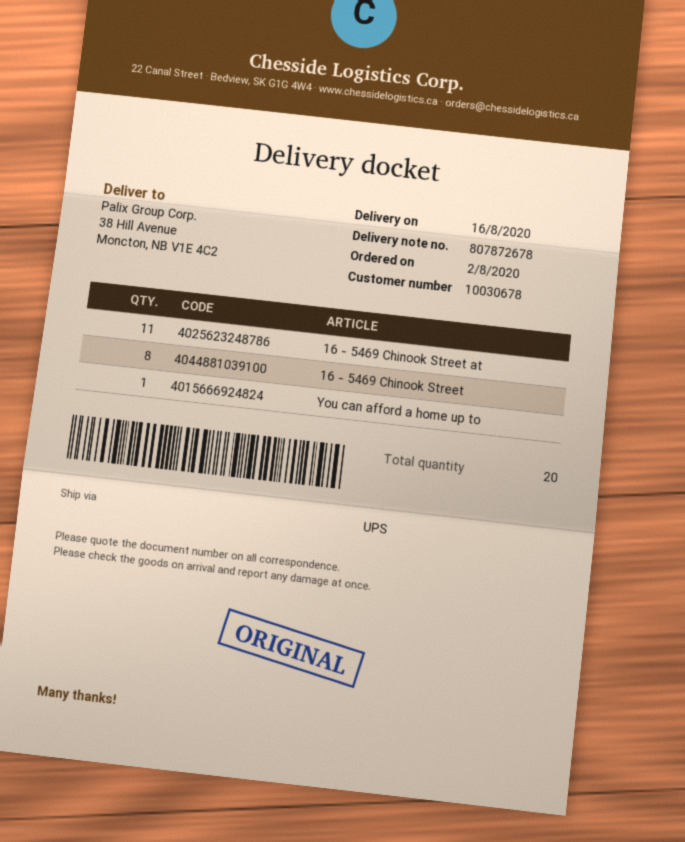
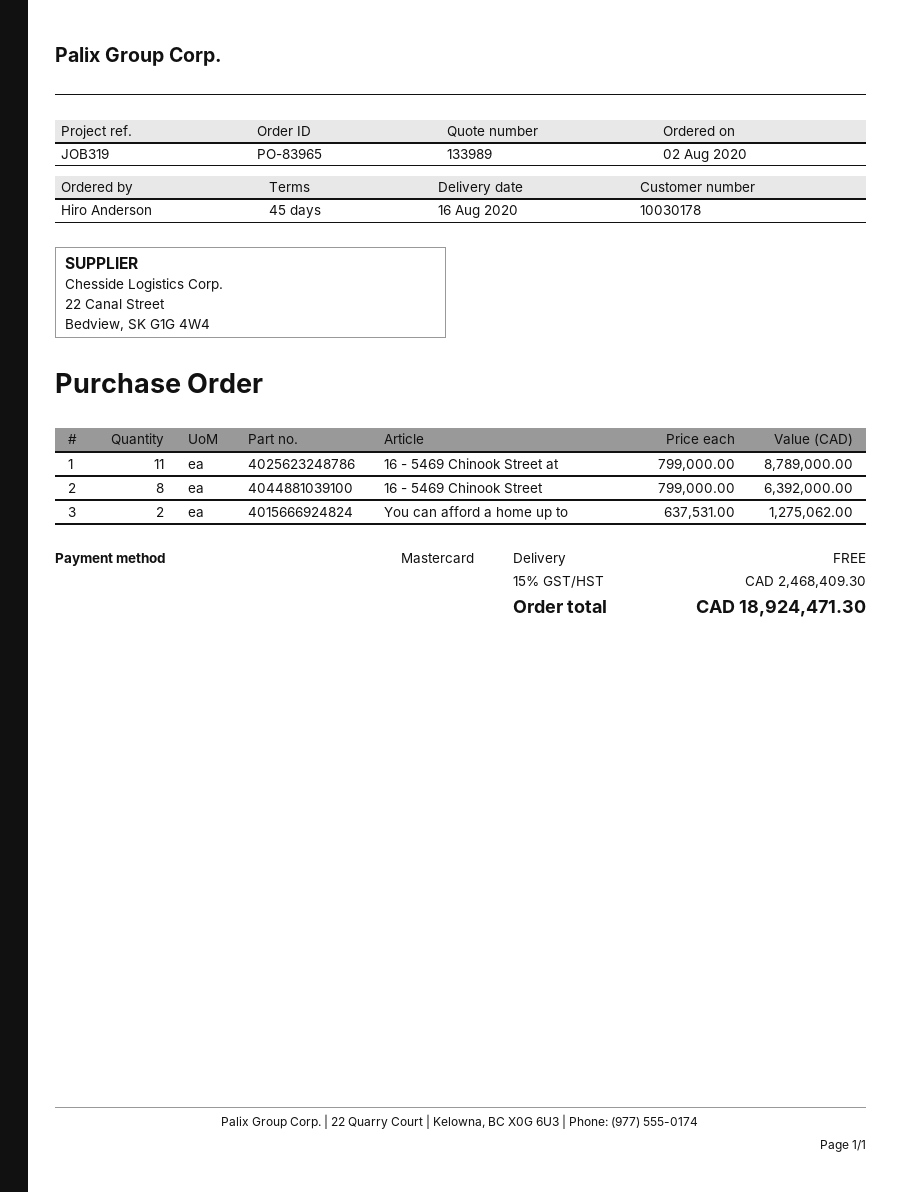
customer number: 10030678 -> 10030178
You can afford a home up to: 1 -> 2

